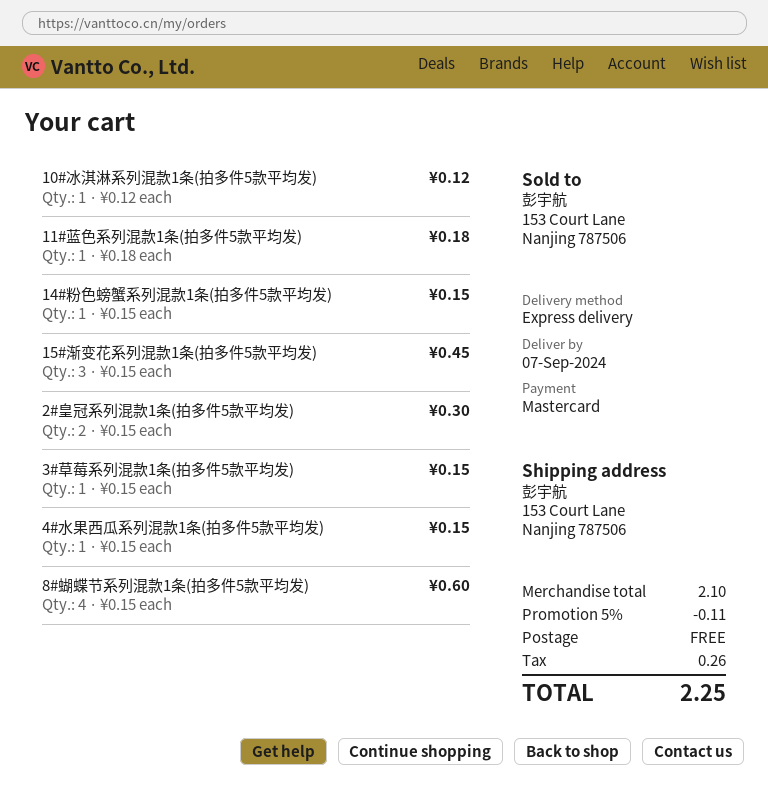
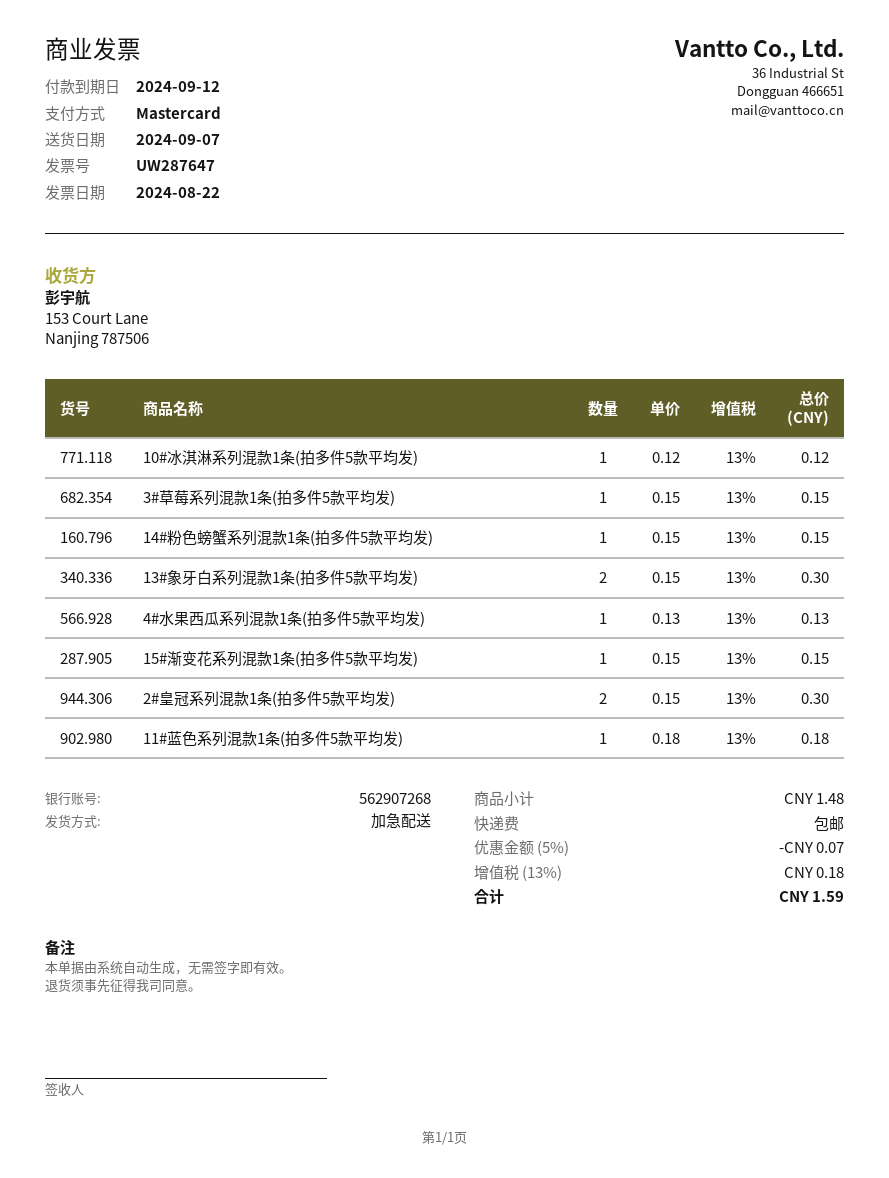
15#渐变花系列混款1条(拍多件5款平均发): 3 x 0.15 = 0.45 -> 1 x 0.15 = 0.15
4#水果西瓜系列混款1条(拍多件5款平均发): 1 x 0.15 = 0.15 -> 1 x 0.13 = 0.13
8#蝴蝶节系列混款1条(拍多件5款平均发): 4 x 0.15 = 0.60 -> none
13#象牙白系列混款1条(拍多件5款平均发): none -> 2 x 0.15 = 0.30
subtotal: 2.10 -> 1.48
discount: 5% = 0.11 -> 5% = 0.07
tax: 0.26 -> 0.18
total: 2.25 -> 1.59

